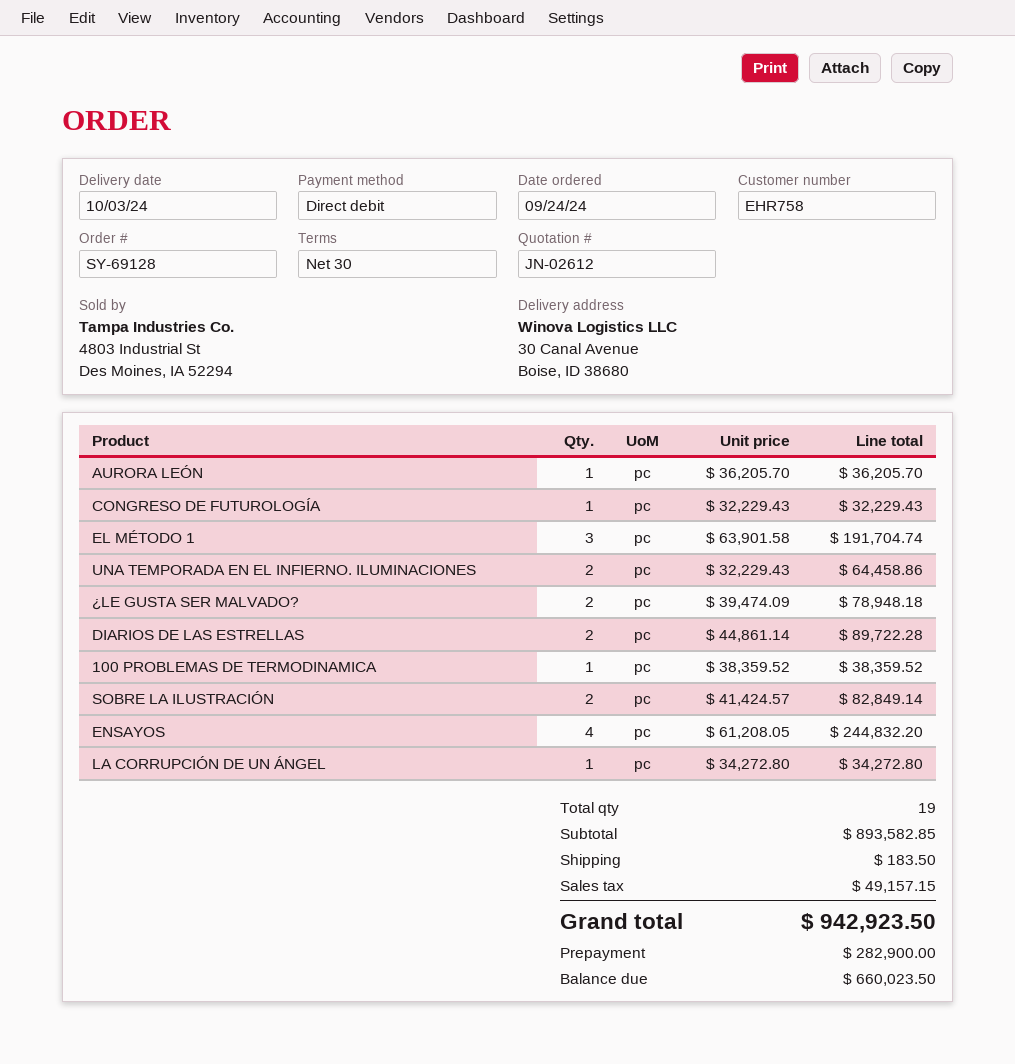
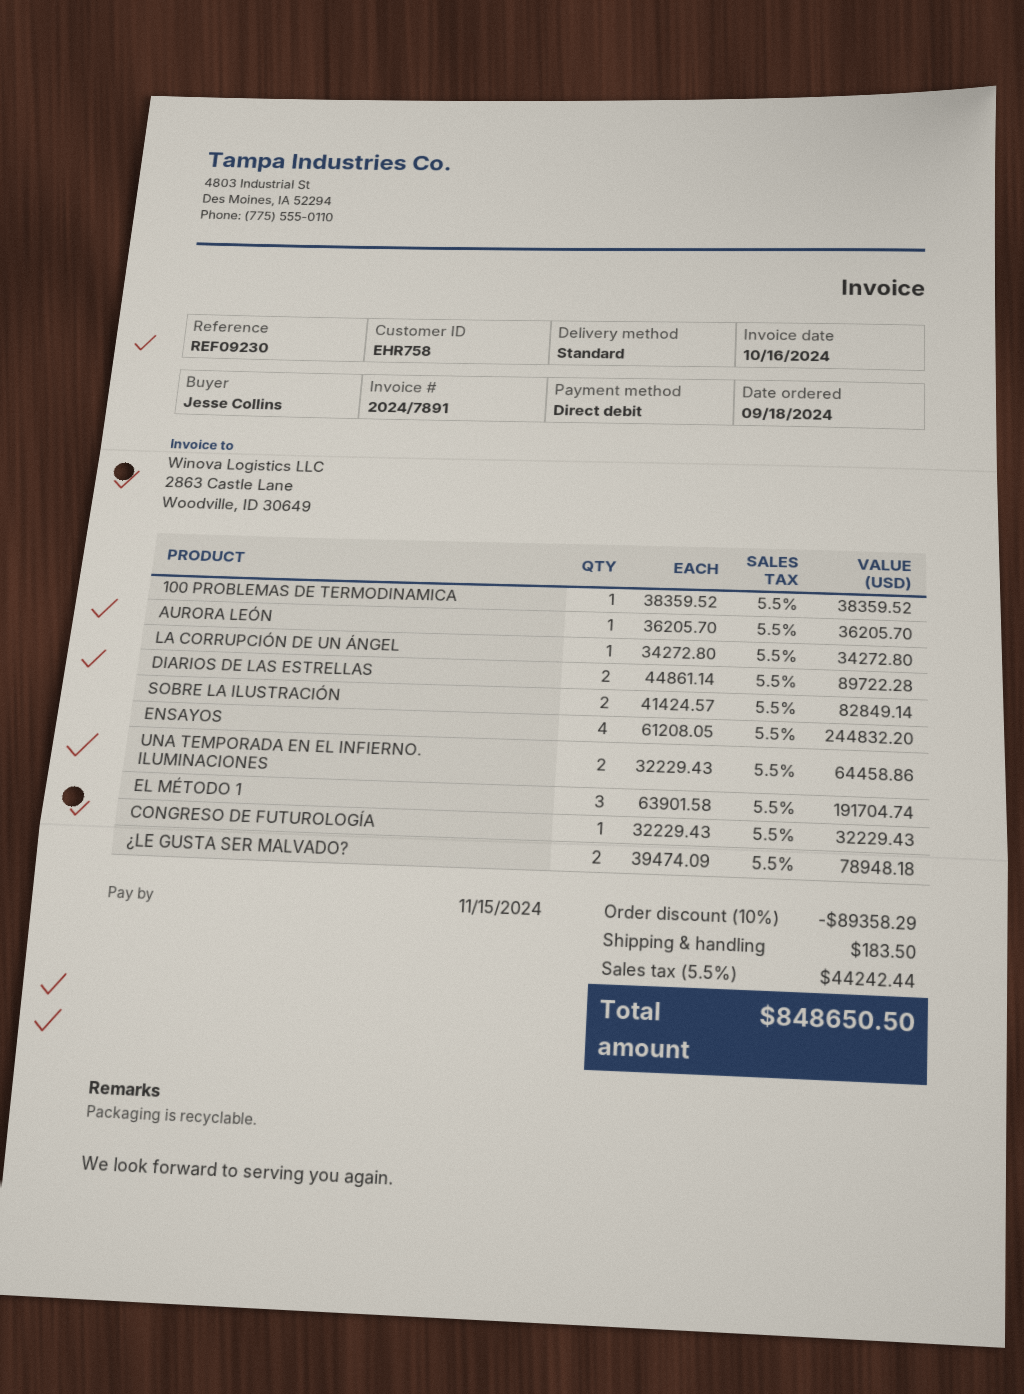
order date: 2024-09-24 -> 2024-09-18
discount: none -> 10% = 89358.29
tax: 49157.15 -> 44242.44
total: 942923.50 -> 848650.50

